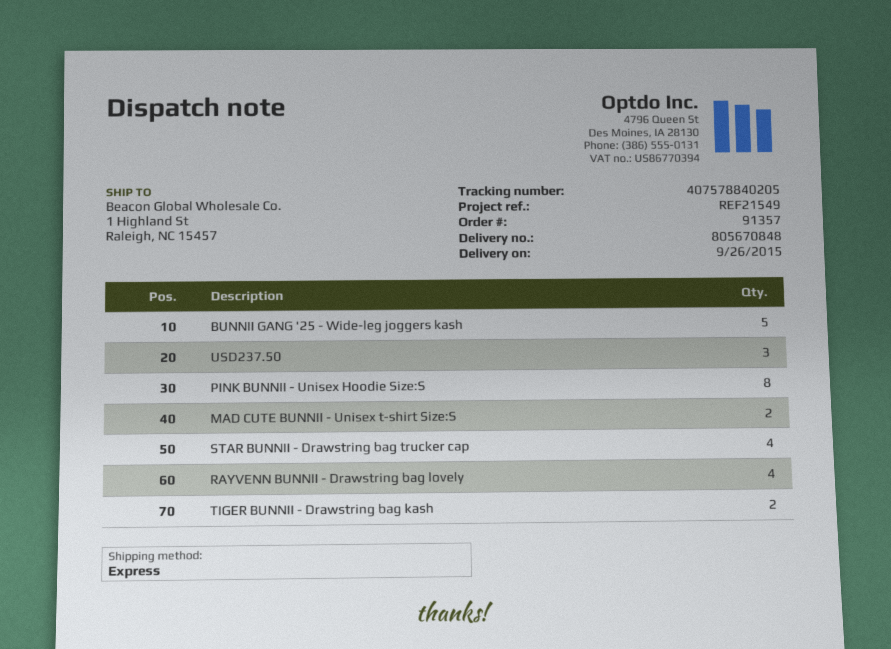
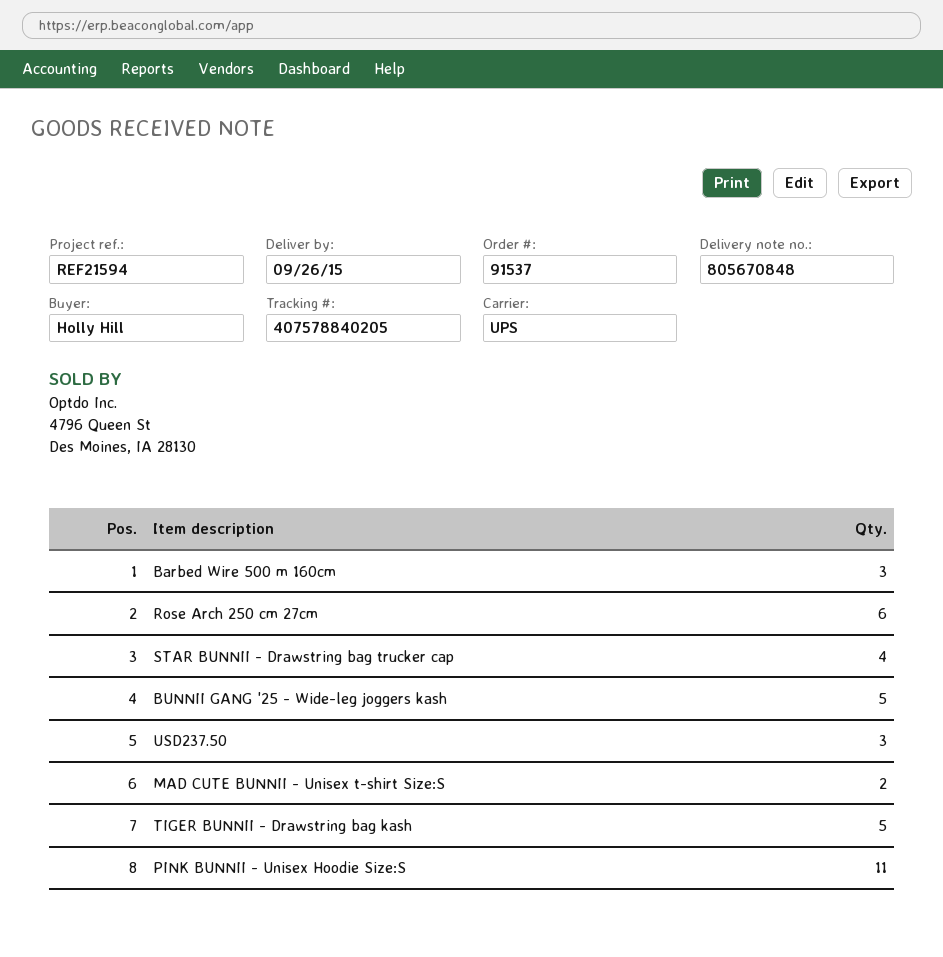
order number: 91357 -> 91537
reference: REF21549 -> REF21594
shipping method: express -> UPS
PINK BUNNII - Unisex Hoodie Size:S: 8 -> 11
RAYVENN BUNNII - Drawstring bag lovely: 4 -> none
TIGER BUNNII - Drawstring bag kash: 2 -> 5
Barbed Wire 500 m 160cm: none -> 3
Rose Arch 250 cm 27cm: none -> 6

